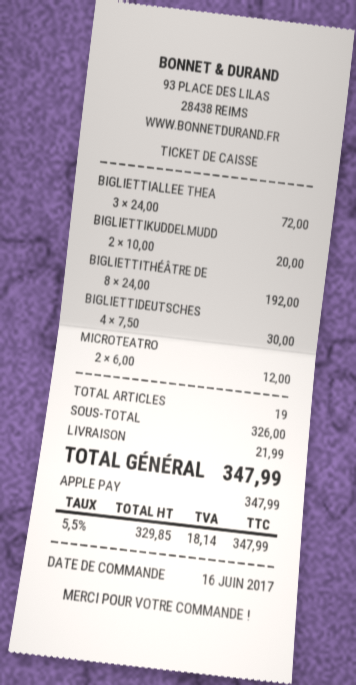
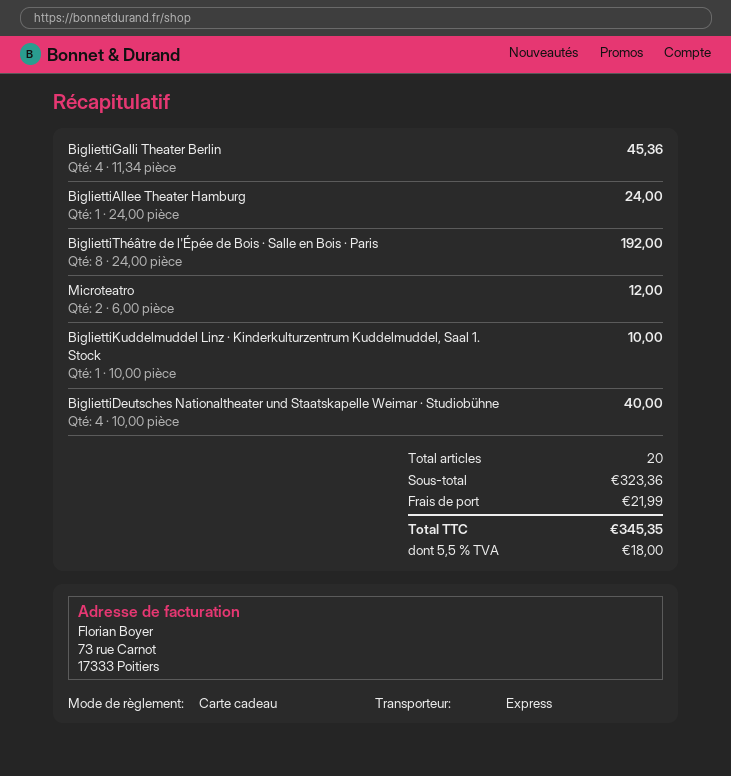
payment method: Apple Pay -> gift card
BIGLIETTIALLEE THEA: 3 x 24.00 = 72.00 -> 1 x 24.00 = 24.00
BIGLIETTIKUDDELMUDD: 2 x 10.00 = 20.00 -> 1 x 10.00 = 10.00
BIGLIETTIDEUTSCHES: 4 x 7.50 = 30.00 -> 4 x 10.00 = 40.00
BigliettiGalli Theater Berlin: none -> 4 x 11.34 = 45.36
total quantity: 19 -> 20
subtotal: 326.00 -> 323.36
tax: 5.5% = 18.14 -> 5.5% = 18.00
total: 347.99 -> 345.35

